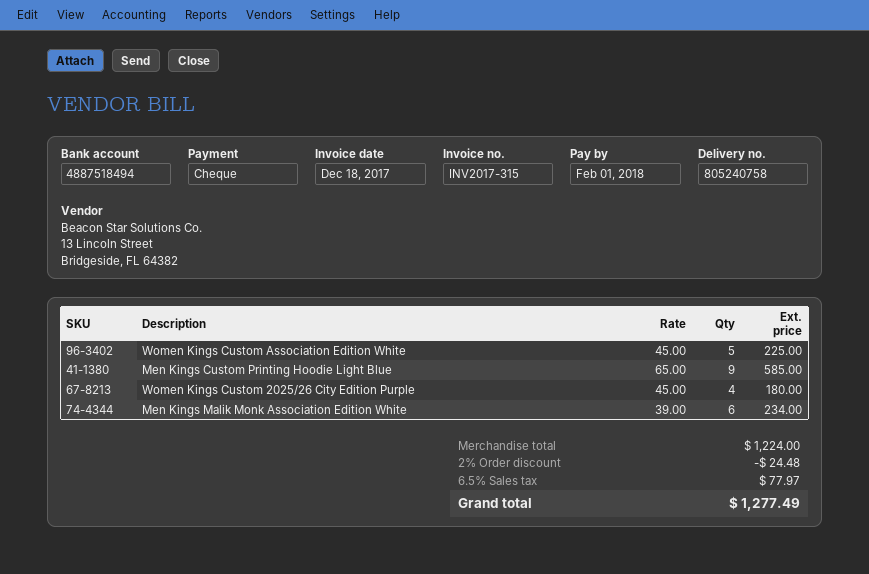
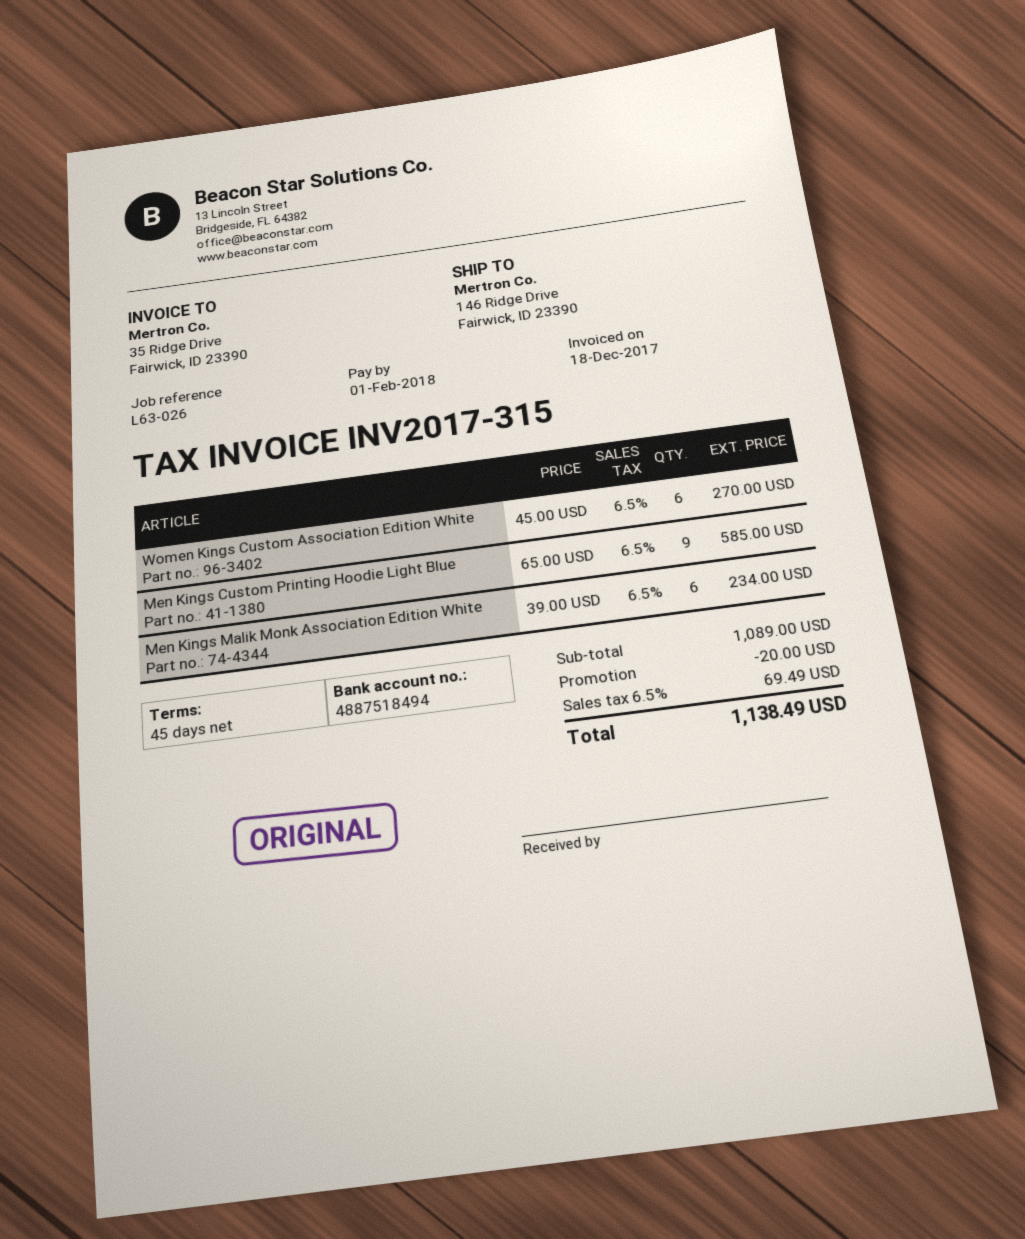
Women Kings Custom Association Edition White: 5 x 45.00 = 225.00 -> 6 x 45.00 = 270.00
Women Kings Custom 2025/26 City Edition Purple: 4 x 45.00 = 180.00 -> none
subtotal: 1224.00 -> 1089.00
discount: 24.48 -> 20.00
tax: 6.5% = 77.97 -> 6.5% = 69.49
total: 1277.49 -> 1138.49

